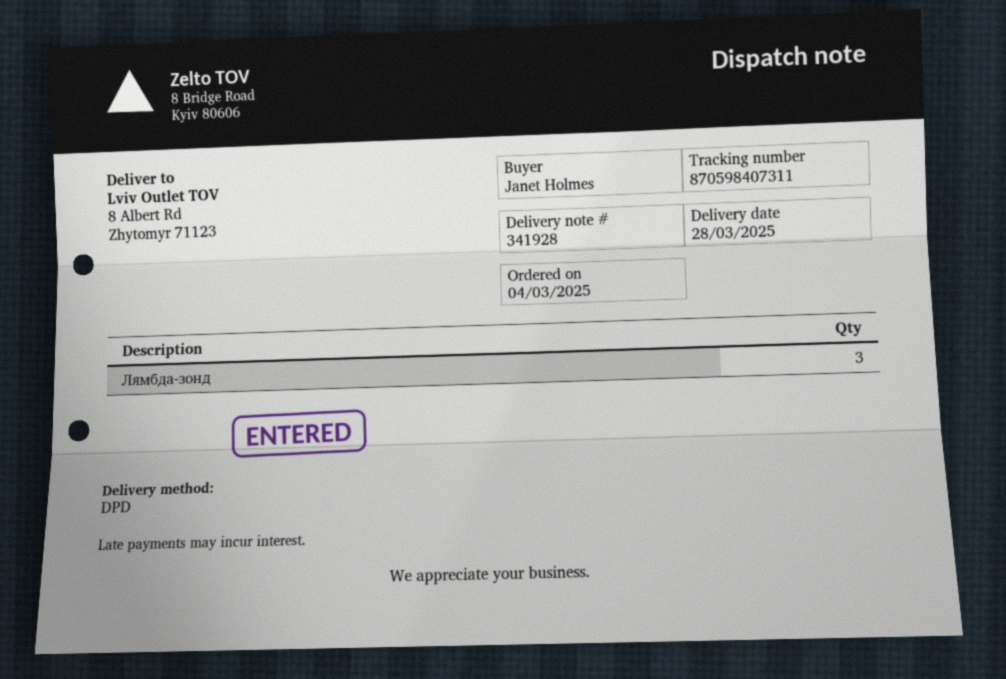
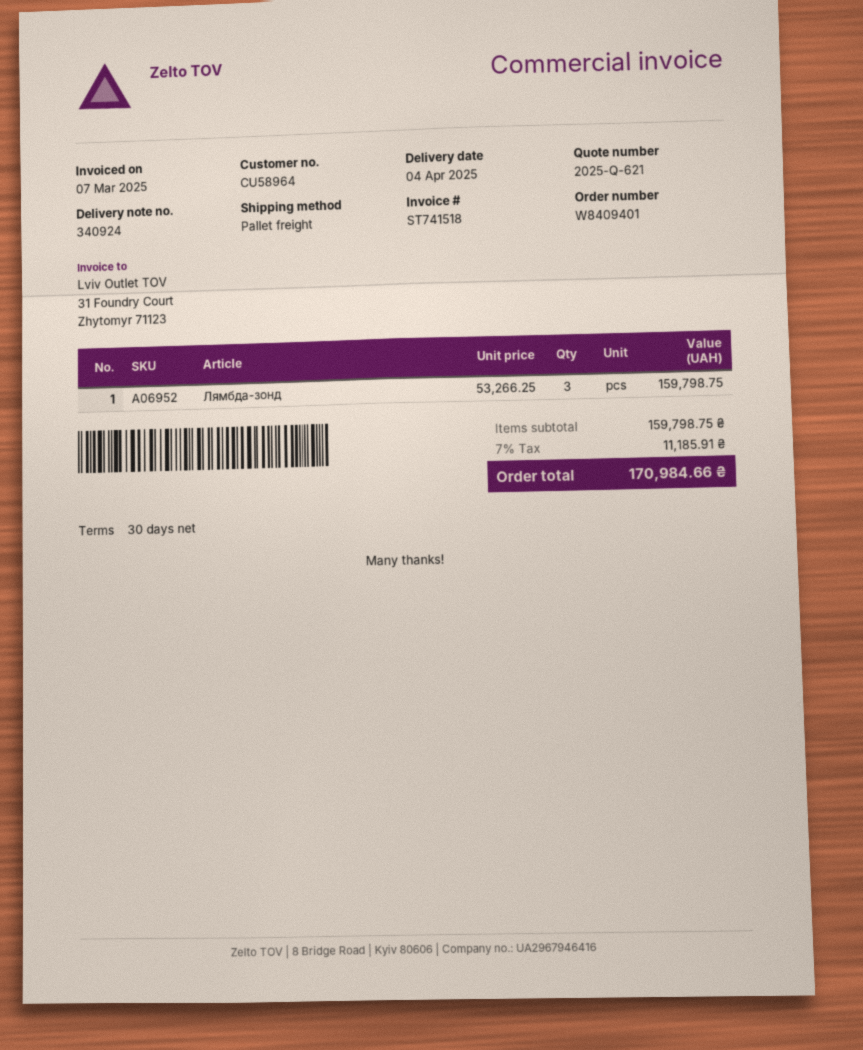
delivery note number: 341928 -> 340924
delivery date: 2025-03-28 -> 2025-04-04
shipping method: DPD -> pallet freight

